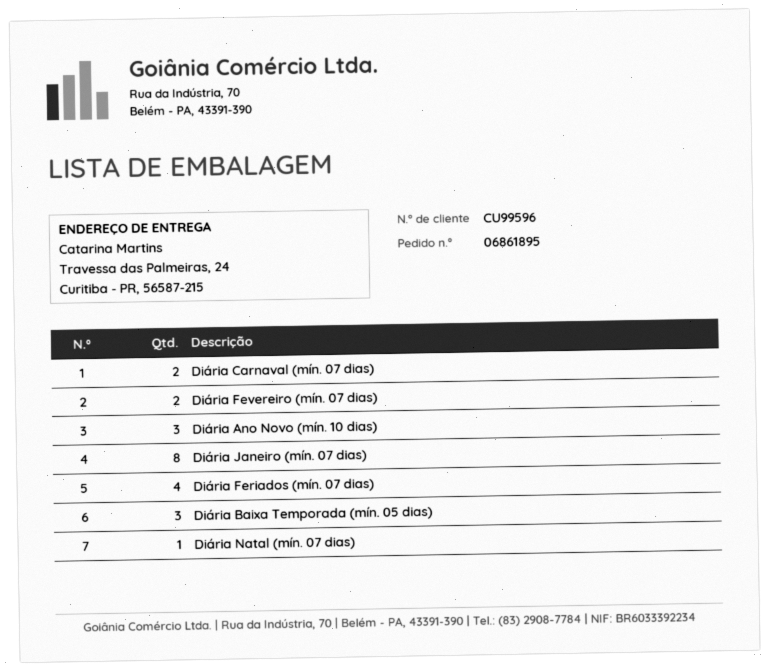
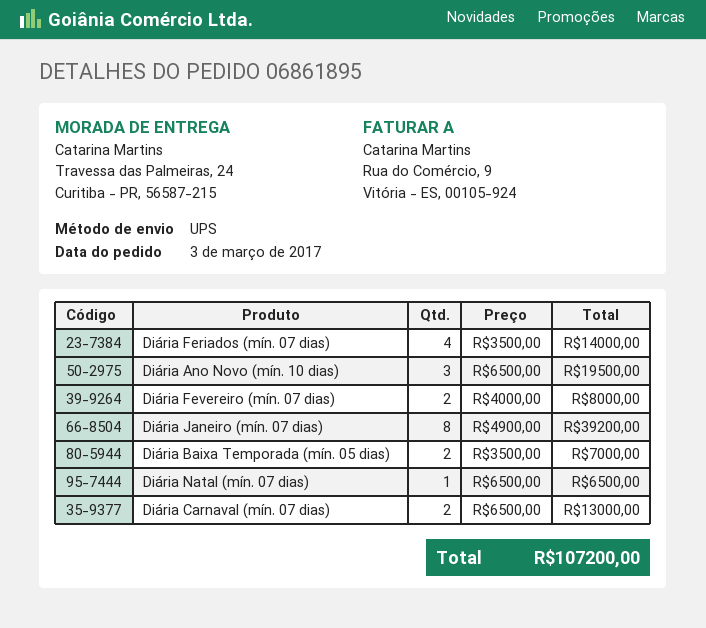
Diária Baixa Temporada (mín. 05 dias): 3 -> 2

